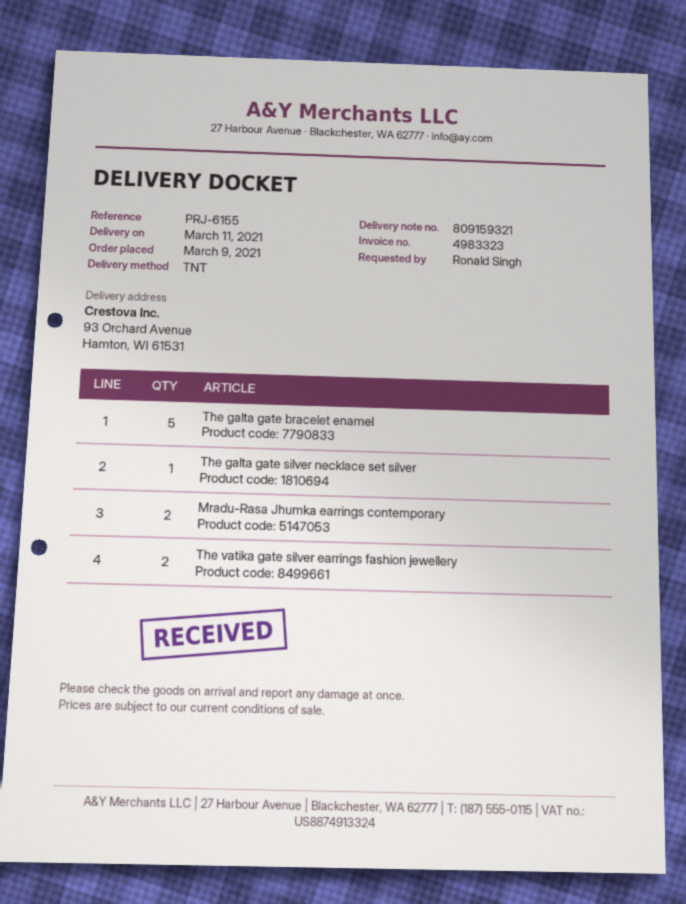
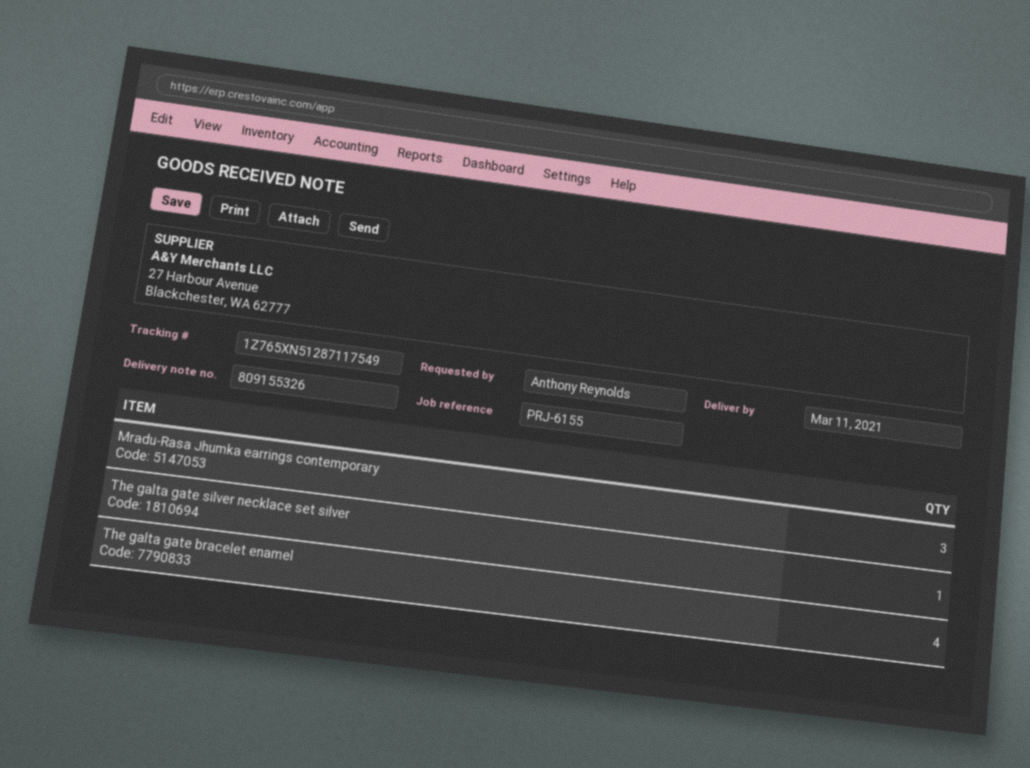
delivery note number: 809159321 -> 809155326
ordered by: Ronald Singh -> Anthony Reynolds
The galta gate bracelet enamel: 5 -> 4
Mradu-Rasa Jhumka earrings contemporary: 2 -> 3
The vatika gate silver earrings fashion jewellery: 2 -> none

